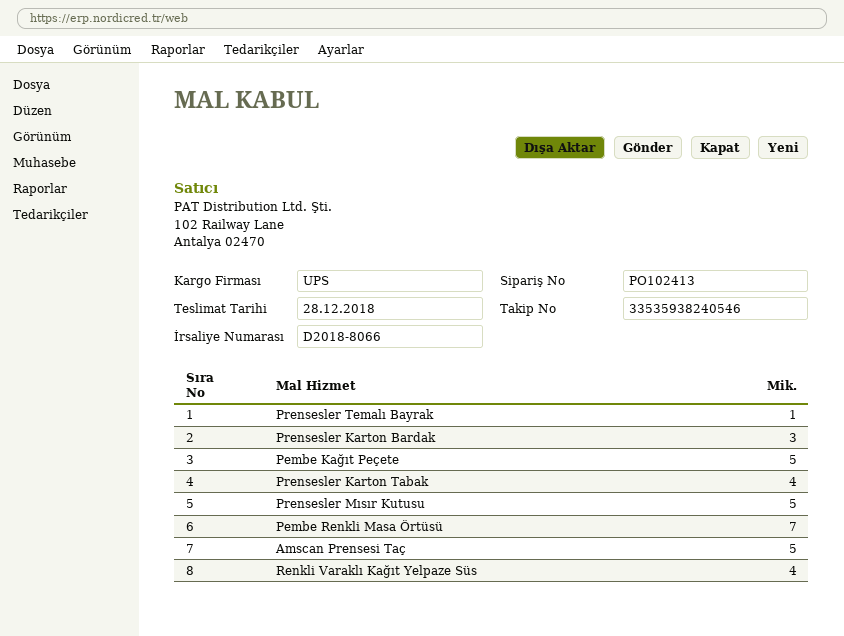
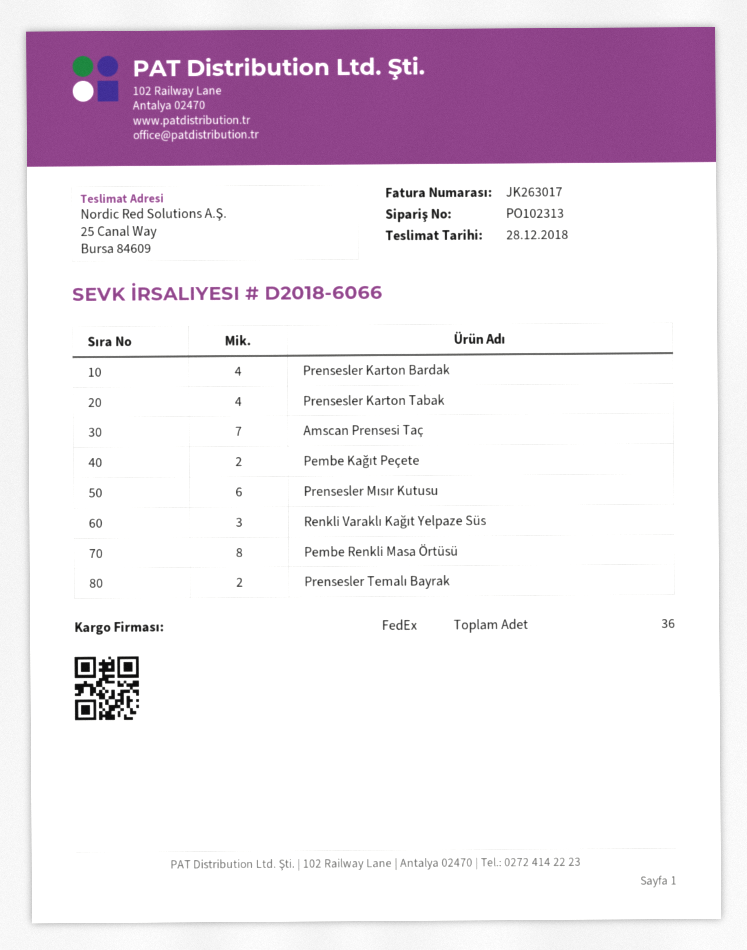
order number: PO102413 -> PO102313
delivery note number: D2018-8066 -> D2018-6066
shipping method: UPS -> FedEx
Prensesler Temalı Bayrak: 1 -> 2
Prensesler Karton Bardak: 3 -> 4
Pembe Kağıt Peçete: 5 -> 2
Prensesler Mısır Kutusu: 5 -> 6
Pembe Renkli Masa Örtüsü: 7 -> 8
Amscan Prensesi Taç: 5 -> 7
Renkli Varaklı Kağıt Yelpaze Süs: 4 -> 3

